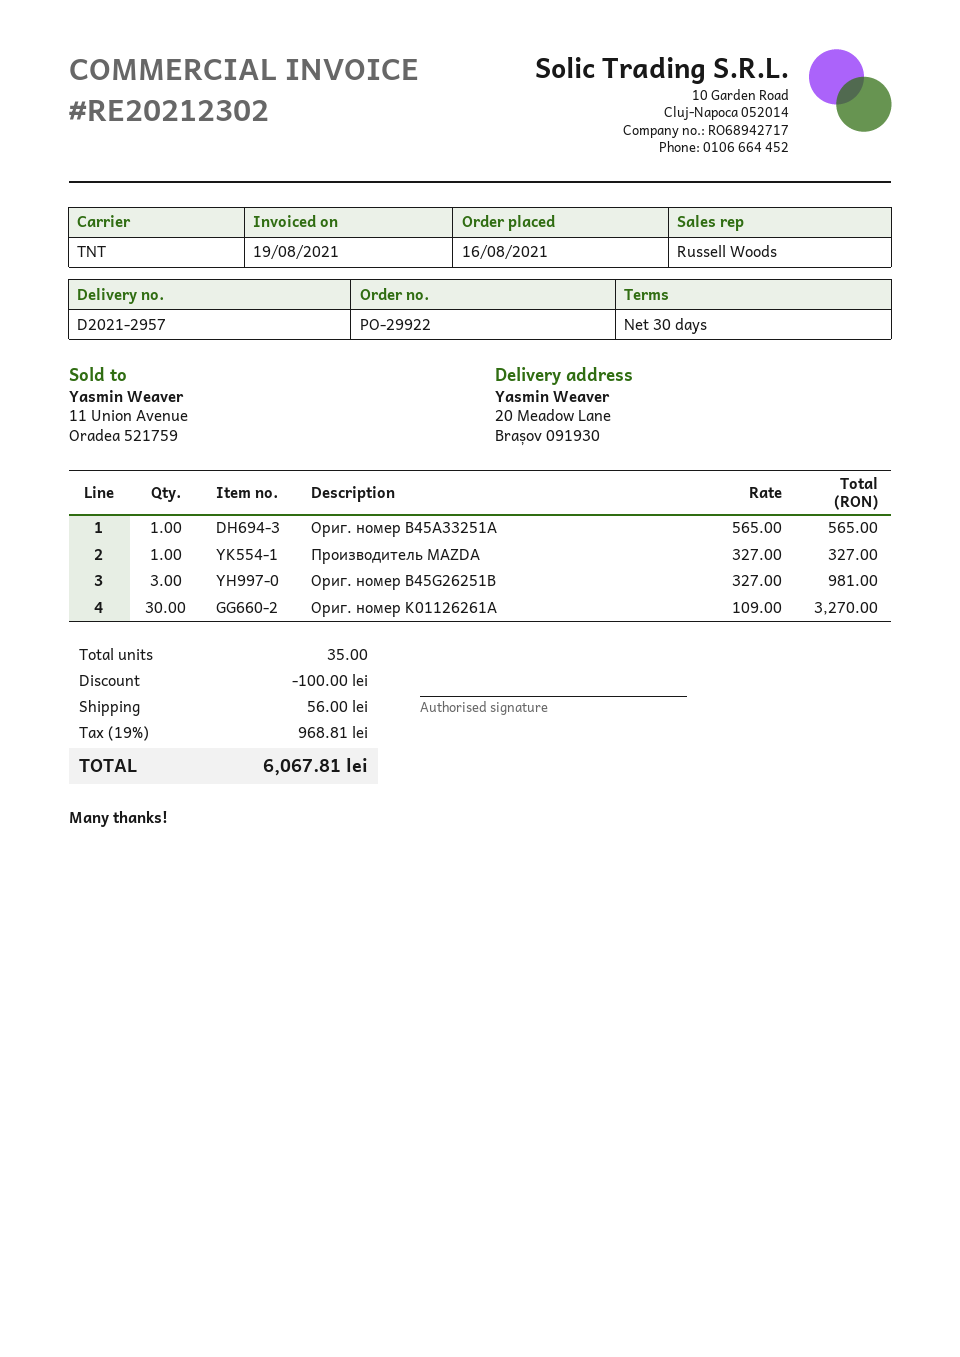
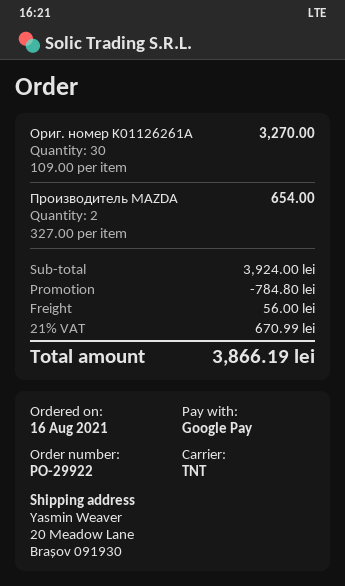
Ориг. номер B45A33251A: 1 x 565.00 = 565.00 -> none
Производитель MAZDA: 1 x 327.00 = 327.00 -> 2 x 327.00 = 654.00
Ориг. номер B45G26251B: 3 x 327.00 = 981.00 -> none
discount: 100.00 -> 784.80
tax: 19% = 968.81 -> 21% = 670.99
total: 6067.81 -> 3866.19

